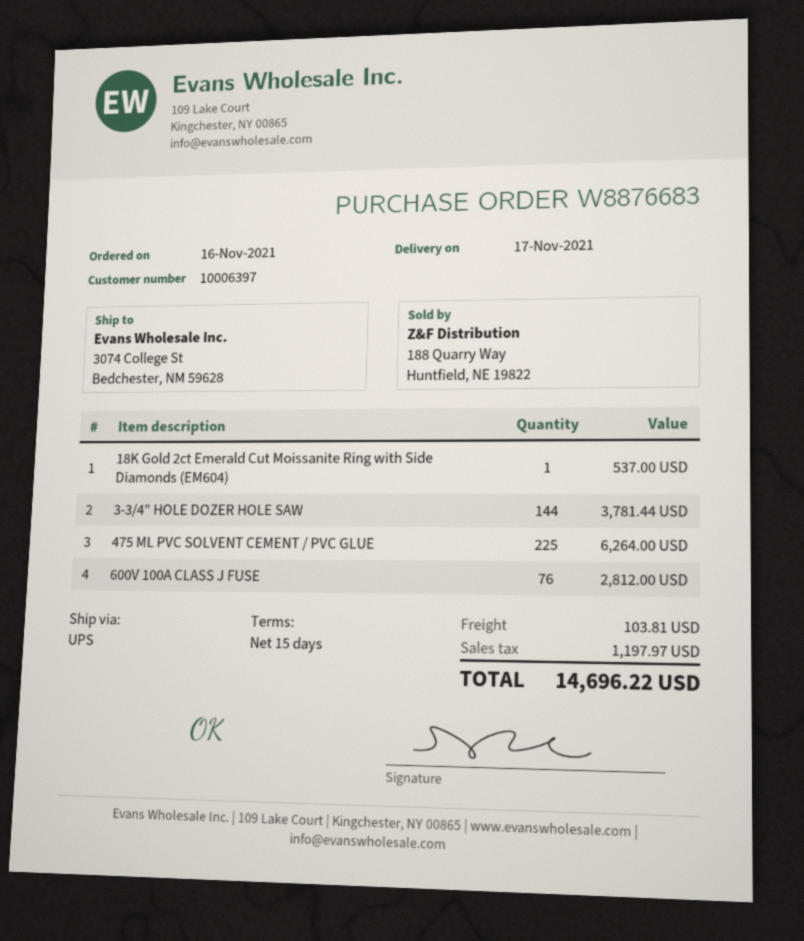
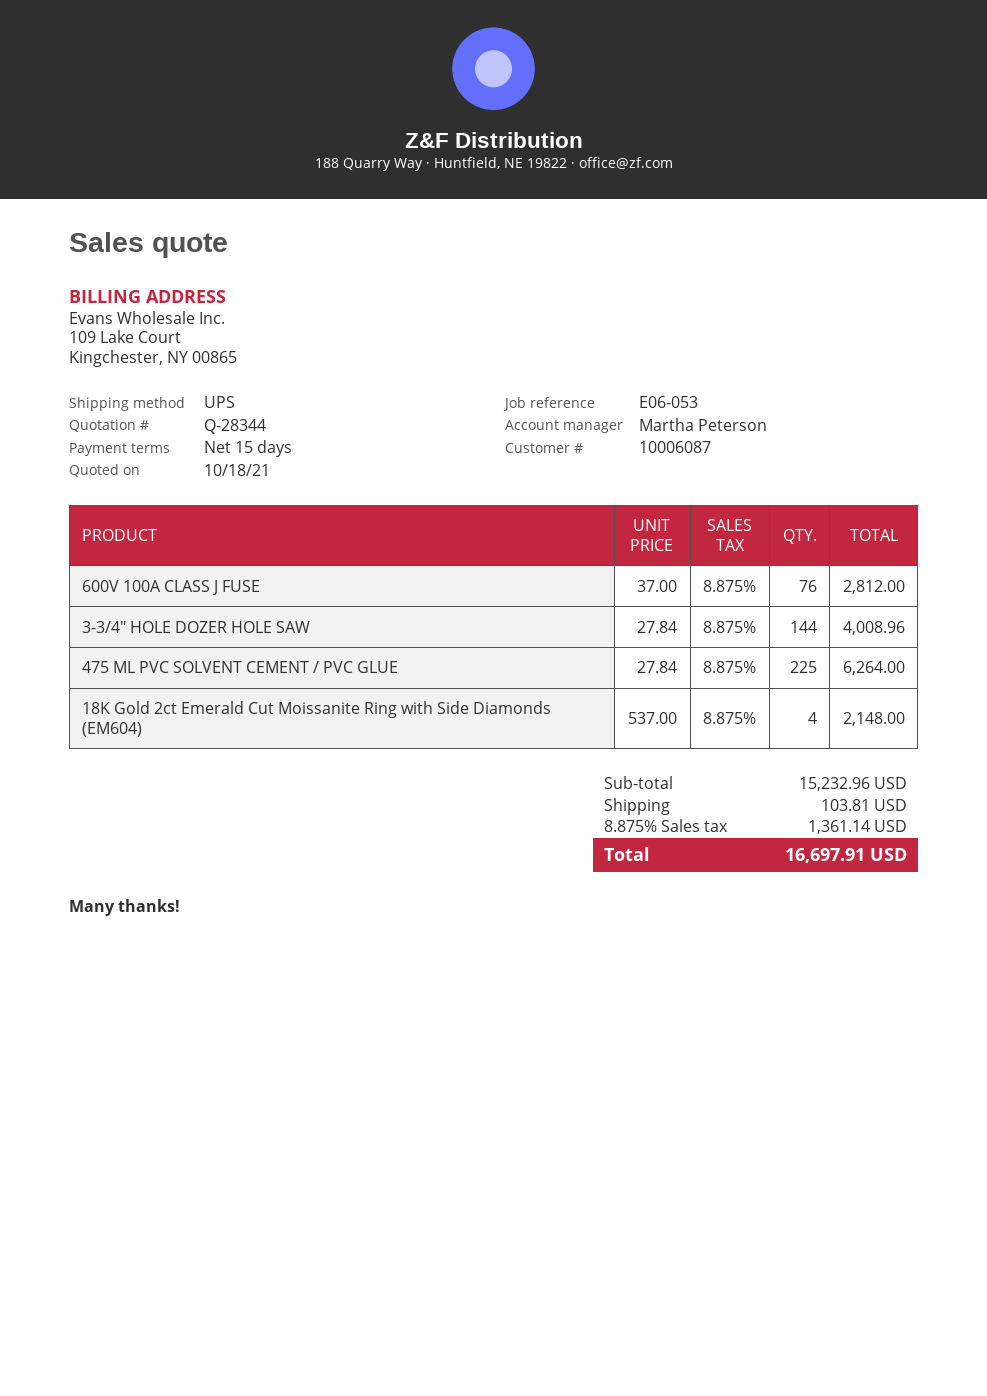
customer number: 10006397 -> 10006087
18K Gold 2ct Emerald Cut Moissanite Ring with Side Diamonds (EM604): 1 for 537.00 -> 4 for 2148.00
3-3/4" HOLE DOZER HOLE SAW: 144 for 3781.44 -> 144 for 4008.96
tax: 1197.97 -> 1361.14
total: 14696.22 -> 16697.91

